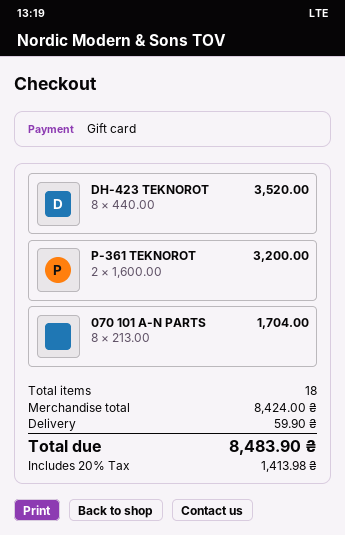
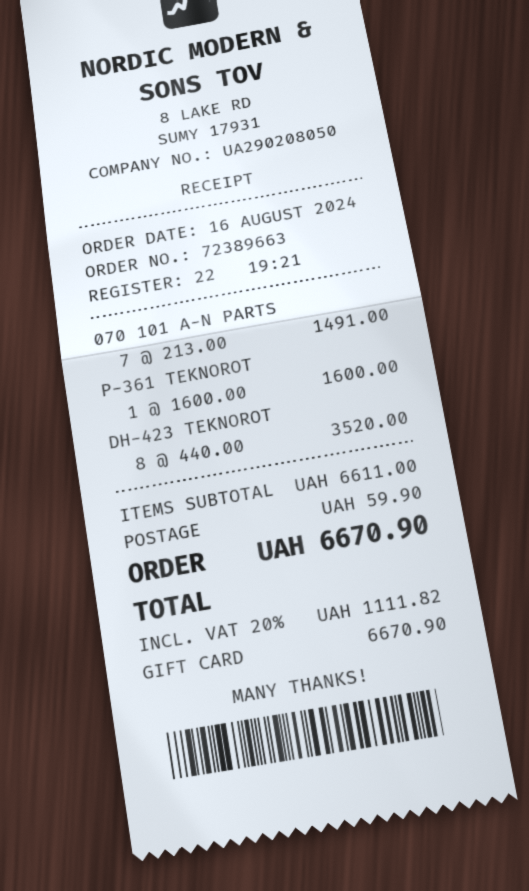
P-361 TEKNOROT: 2 x 1600.00 = 3200.00 -> 1 x 1600.00 = 1600.00
070 101 A-N PARTS: 8 x 213.00 = 1704.00 -> 7 x 213.00 = 1491.00
subtotal: 8424.00 -> 6611.00
tax: 20% = 1413.98 -> 20% = 1111.82
total: 8483.90 -> 6670.90

